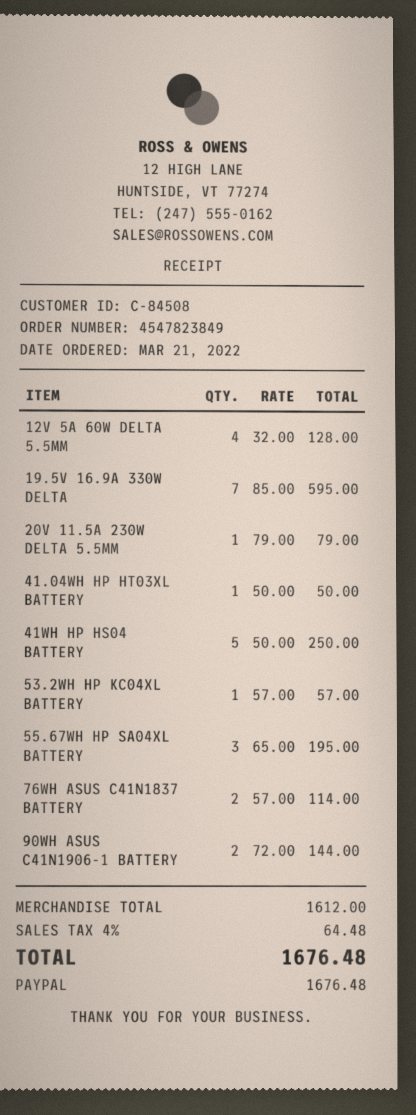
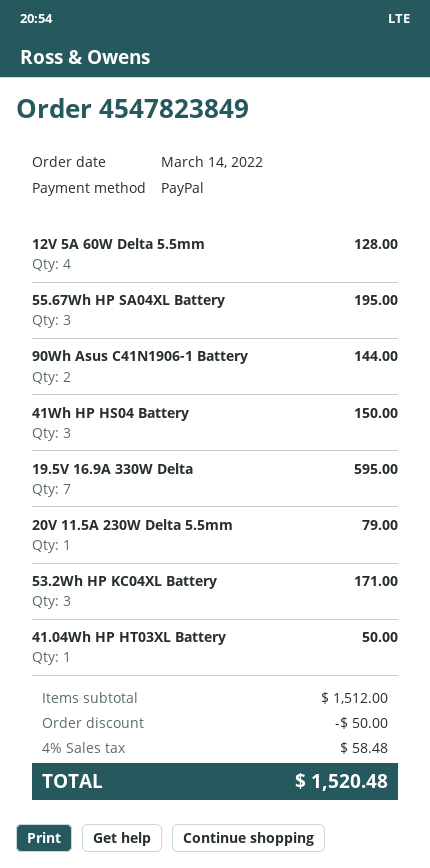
order date: 2022-03-21 -> 2022-03-14
41WH HP HS04 BATTERY: 5 for 250.00 -> 3 for 150.00
53.2WH HP KC04XL BATTERY: 1 for 57.00 -> 3 for 171.00
76WH ASUS C41N1837 BATTERY: 2 for 114.00 -> none
subtotal: 1612.00 -> 1512.00
discount: none -> 50.00
tax: 4% = 64.48 -> 4% = 58.48
total: 1676.48 -> 1520.48

